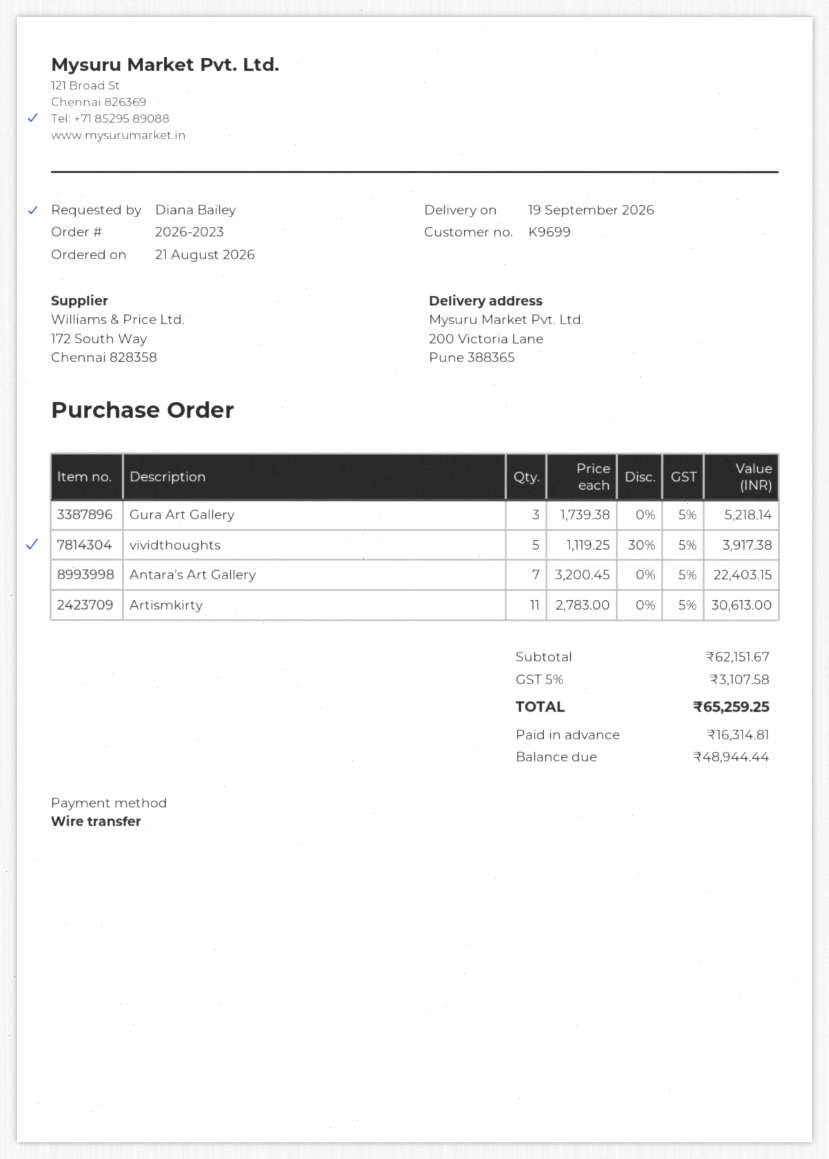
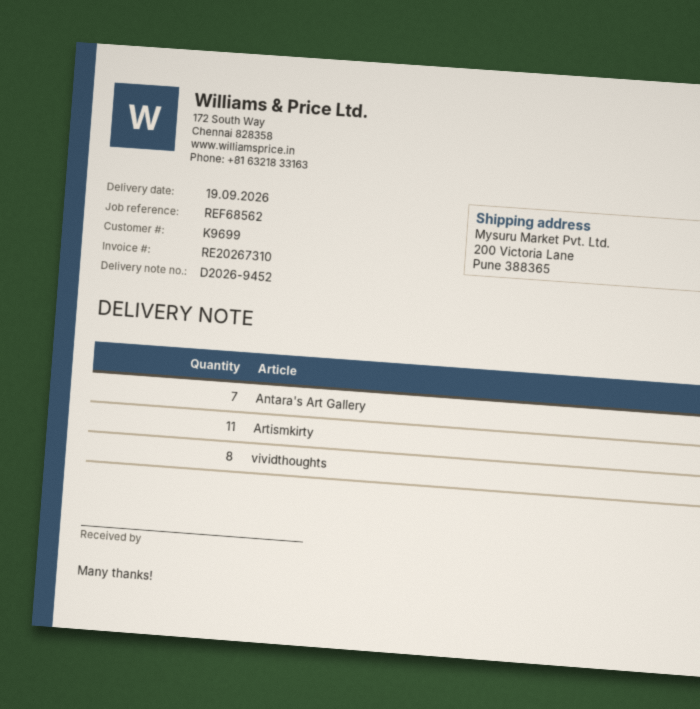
Gura Art Gallery: 3 -> none
vividthoughts: 5 -> 8

